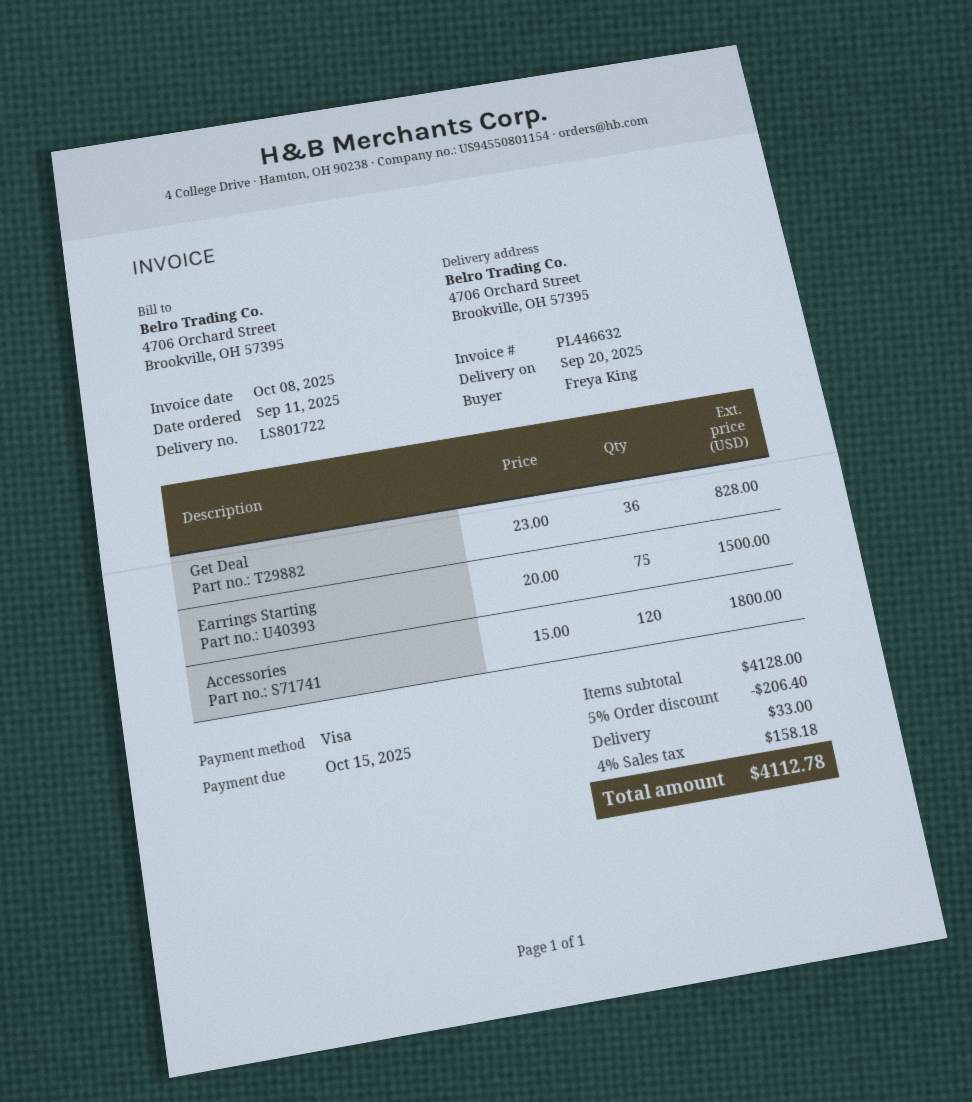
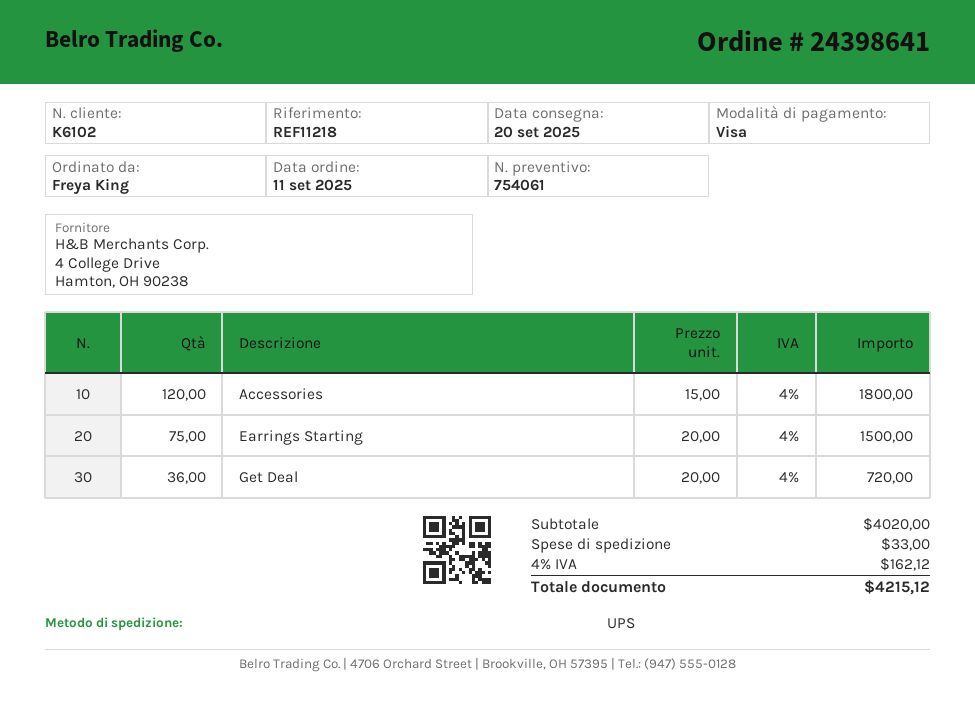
Get Deal: 36 x 23.00 = 828.00 -> 36 x 20.00 = 720.00
subtotal: 4128.00 -> 4020.00
discount: 5% = 206.40 -> none
tax: 4% = 158.18 -> 4% = 162.12
total: 4112.78 -> 4215.12

